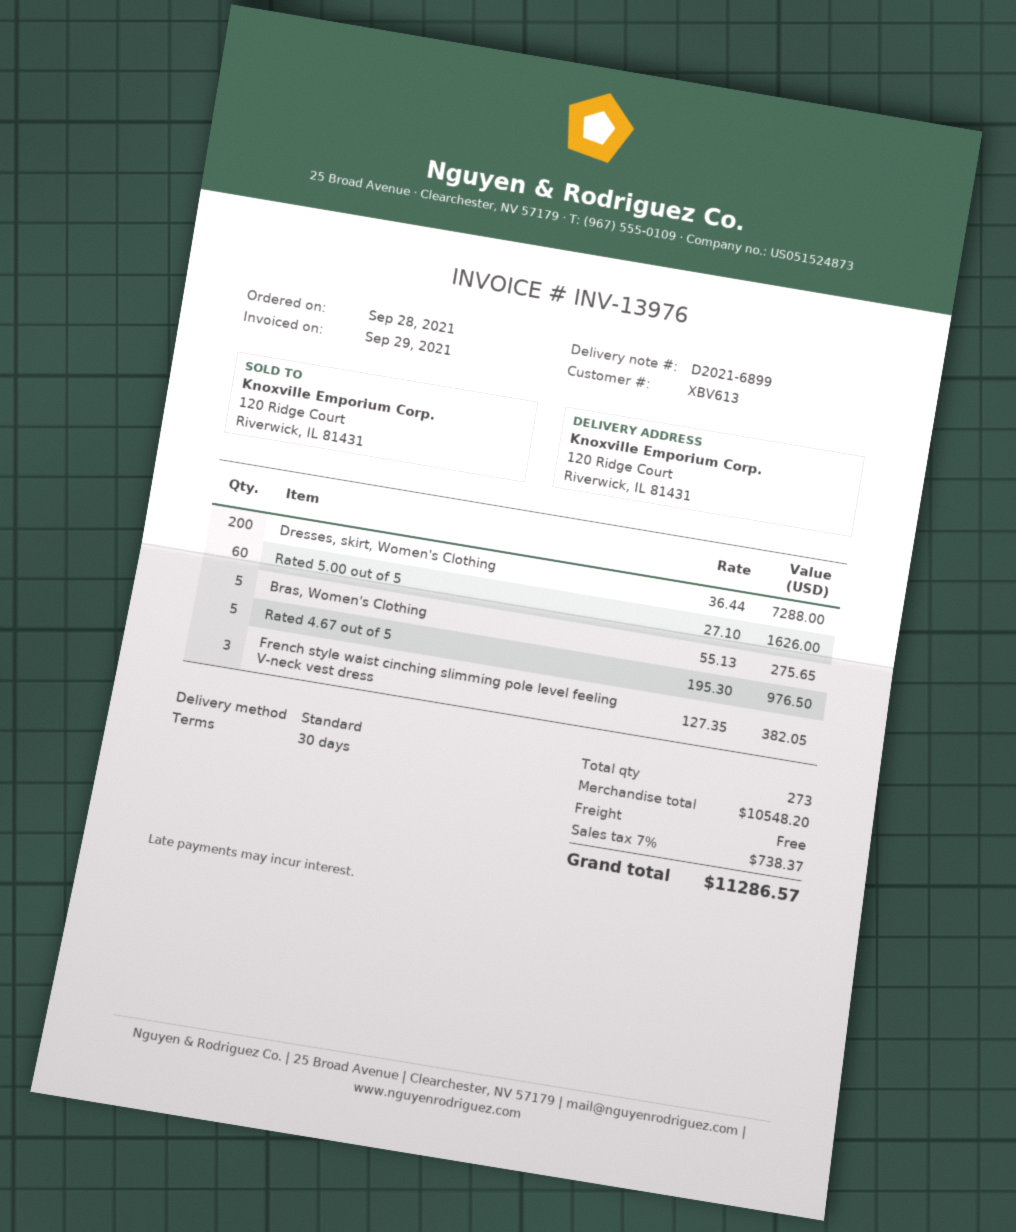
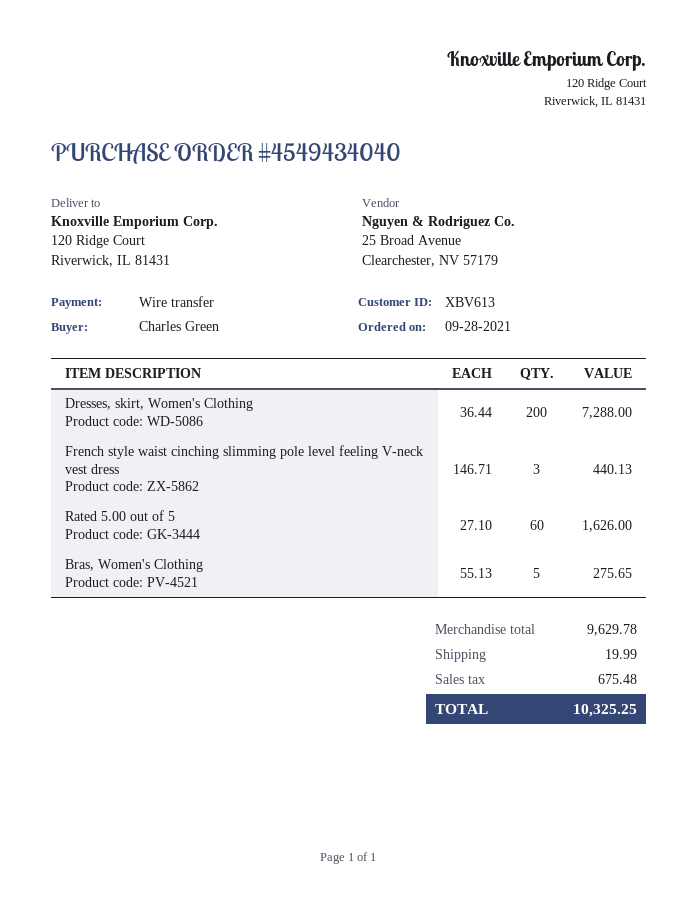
Rated 4.67 out of 5: 5 x 195.30 = 976.50 -> none
French style waist cinching slimming pole level feeling V-neck vest dress: 3 x 127.35 = 382.05 -> 3 x 146.71 = 440.13
subtotal: 10548.20 -> 9629.78
shipping: 0.00 -> 19.99
tax: 738.37 -> 675.48
total: 11286.57 -> 10325.25

